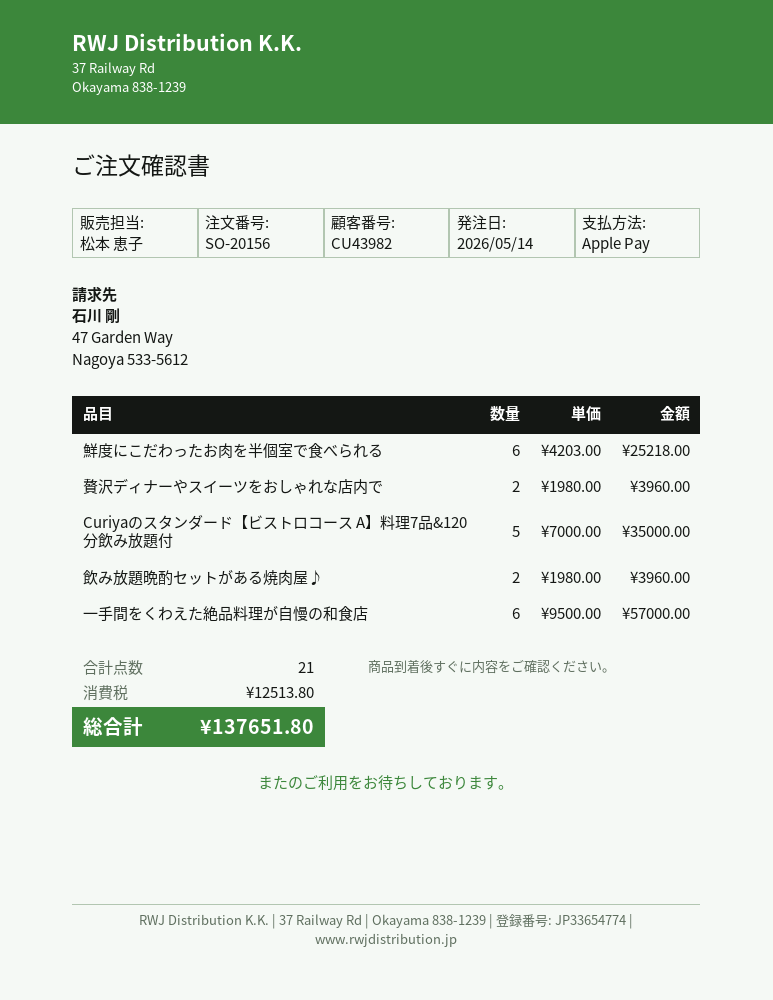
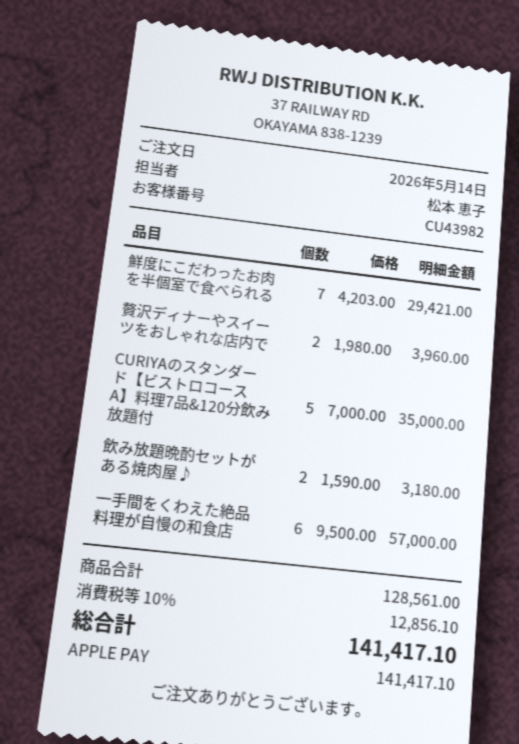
鮮度にこだわったお肉を半個室で食べられる: 6 x 4203.00 = 25218.00 -> 7 x 4203.00 = 29421.00
飲み放題晩酌セットがある焼肉屋♪: 2 x 1980.00 = 3960.00 -> 2 x 1590.00 = 3180.00
tax: 12513.80 -> 12856.10
total: 137651.80 -> 141417.10

